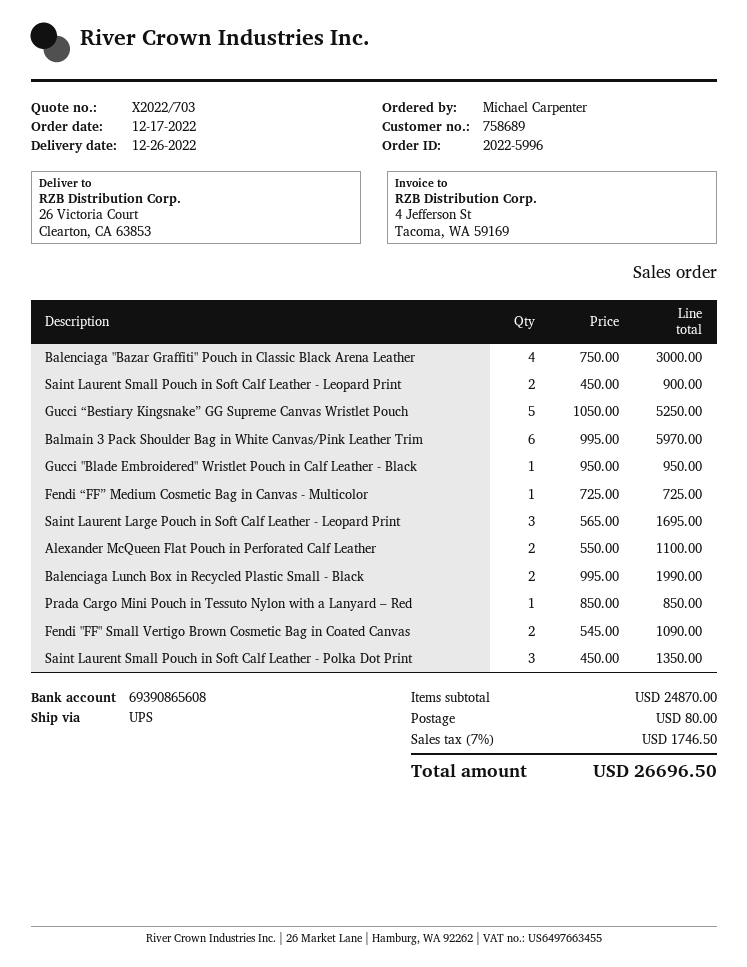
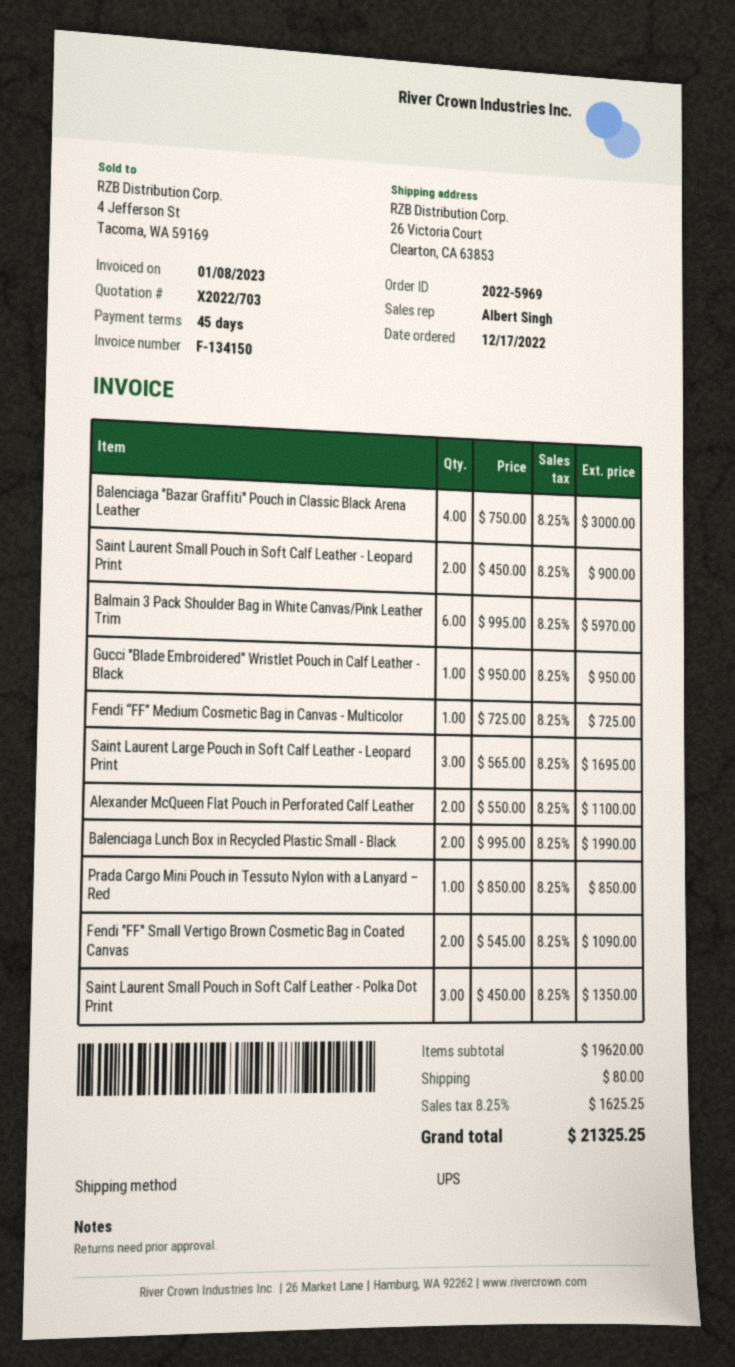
order number: 2022-5996 -> 2022-5969
Gucci “Bestiary Kingsnake” GG Supreme Canvas Wristlet Pouch: 5 x 1050.00 = 5250.00 -> none
subtotal: 24870.00 -> 19620.00
tax: 7% = 1746.50 -> 8.25% = 1625.25
total: 26696.50 -> 21325.25

